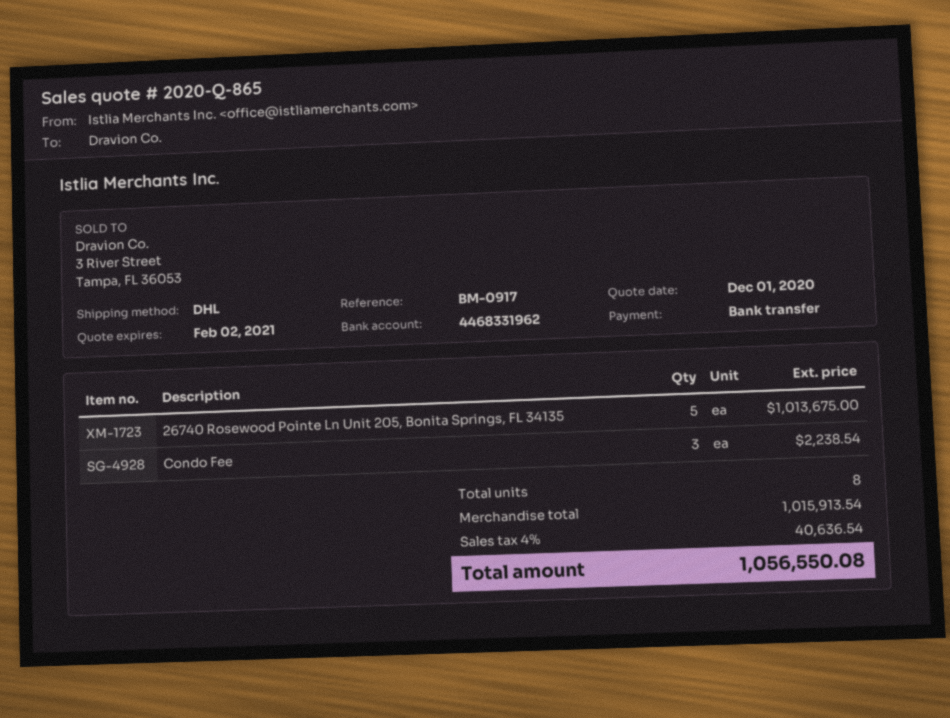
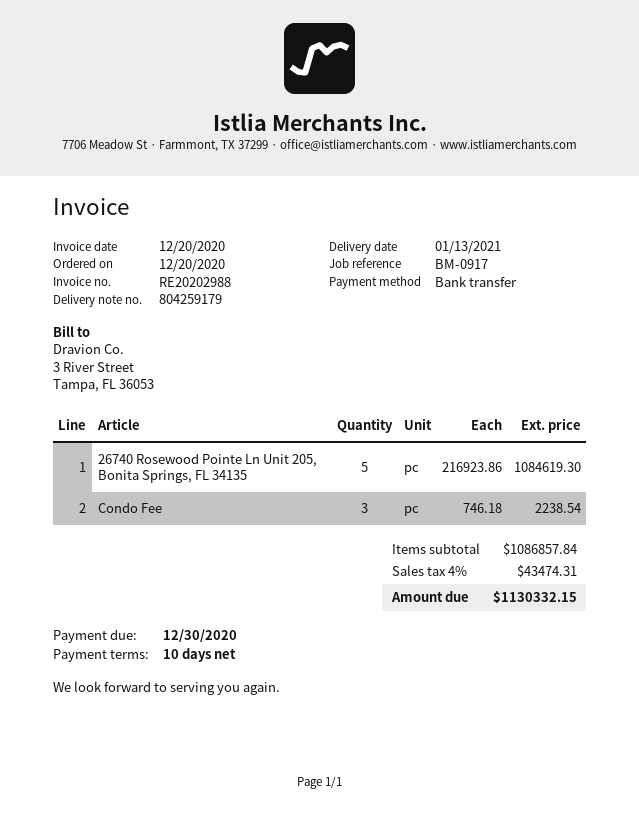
26740 Rosewood Pointe Ln Unit 205, Bonita Springs, FL 34135: 5 for 1013675.00 -> 5 for 1084619.30
subtotal: 1015913.54 -> 1086857.84
tax: 4% = 40636.54 -> 4% = 43474.31
total: 1056550.08 -> 1130332.15

